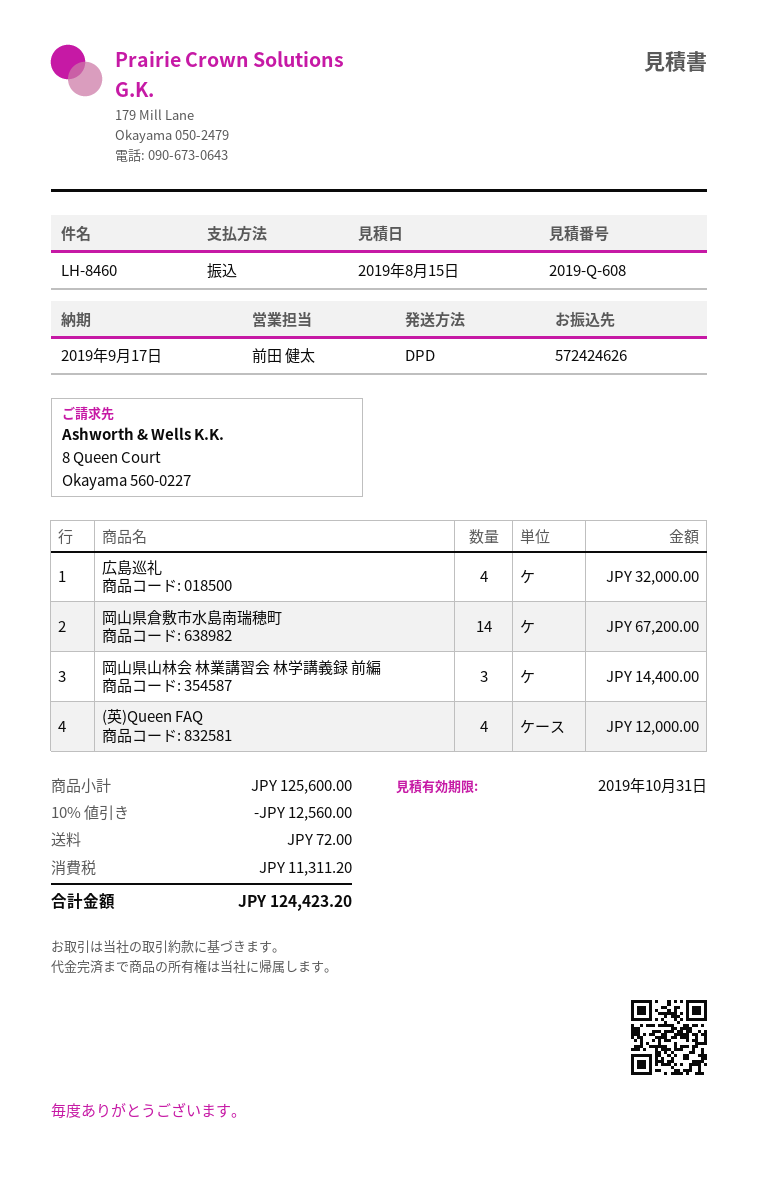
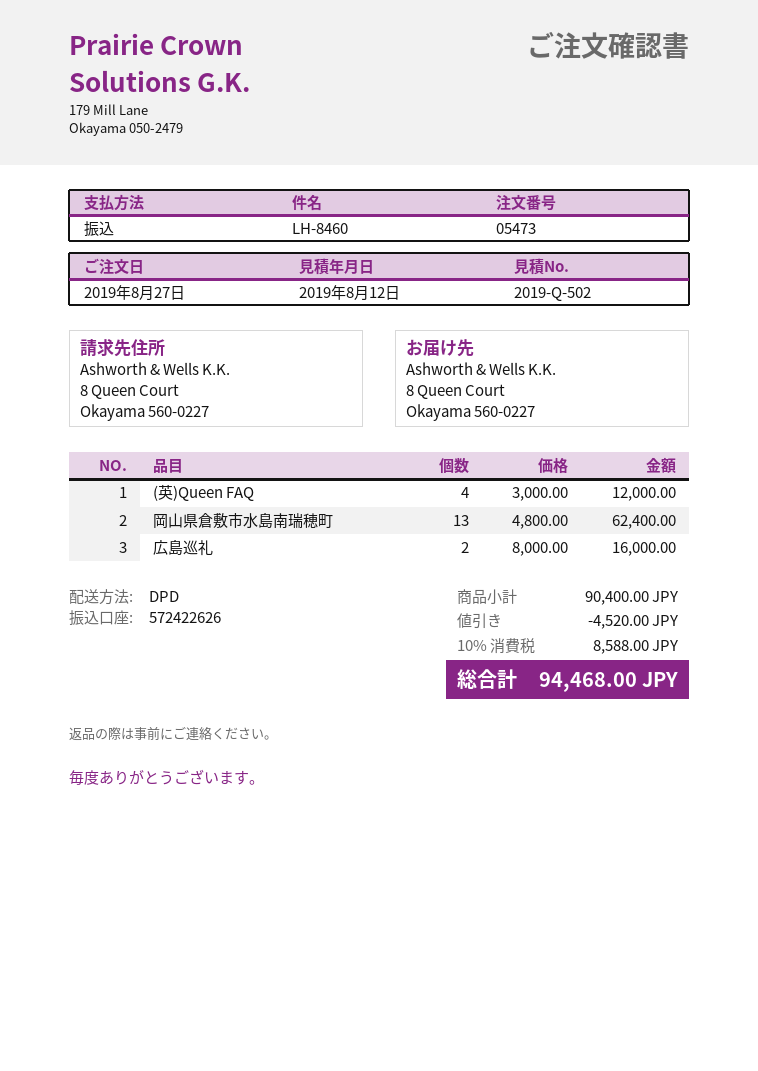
quote number: 2019-Q-608 -> 2019-Q-502
quote date: 2019-08-15 -> 2019-08-12
bank account: 572424626 -> 572422626
広島巡礼: 4 for 32000.00 -> 2 for 16000.00
岡山県倉敷市水島南瑞穂町: 14 for 67200.00 -> 13 for 62400.00
岡山県山林会 林業講習会 林学講義録 前編: 3 for 14400.00 -> none
subtotal: 125600.00 -> 90400.00
discount: 12560.00 -> 4520.00
shipping: 72.00 -> none
tax: 11311.20 -> 8588.00
total: 124423.20 -> 94468.00

